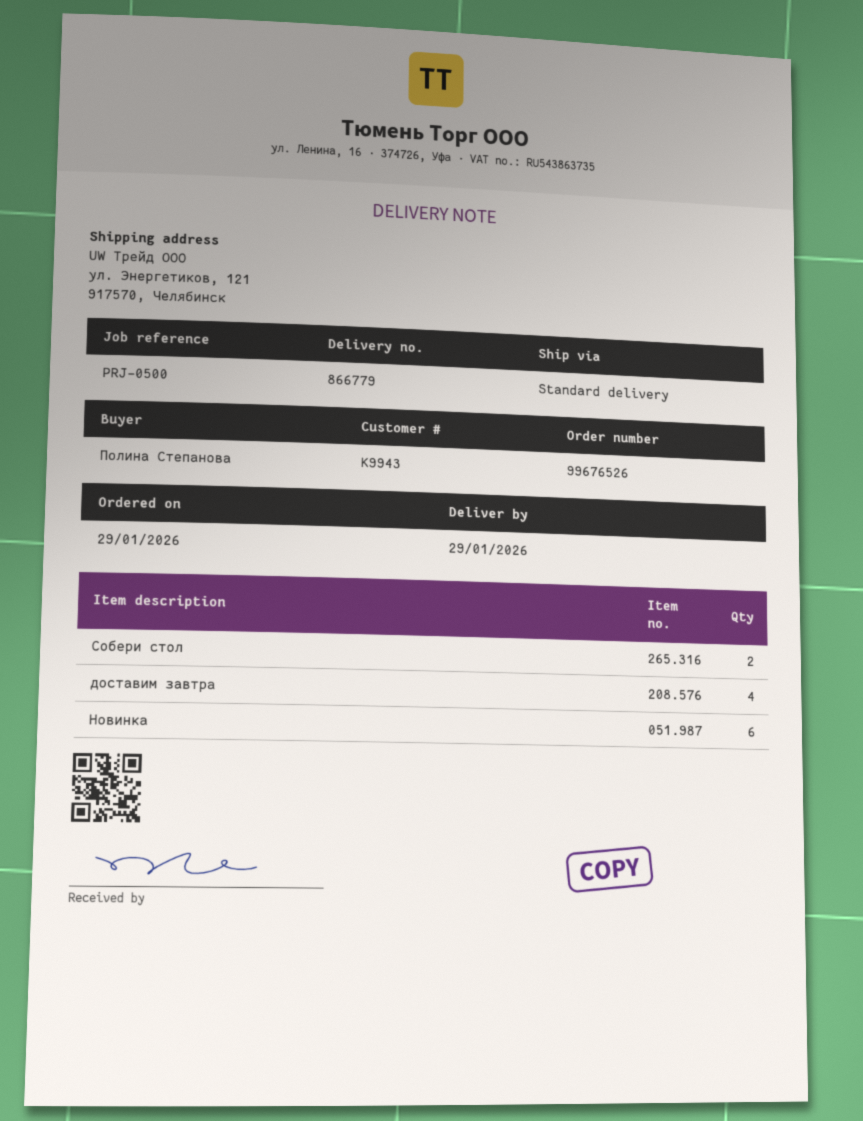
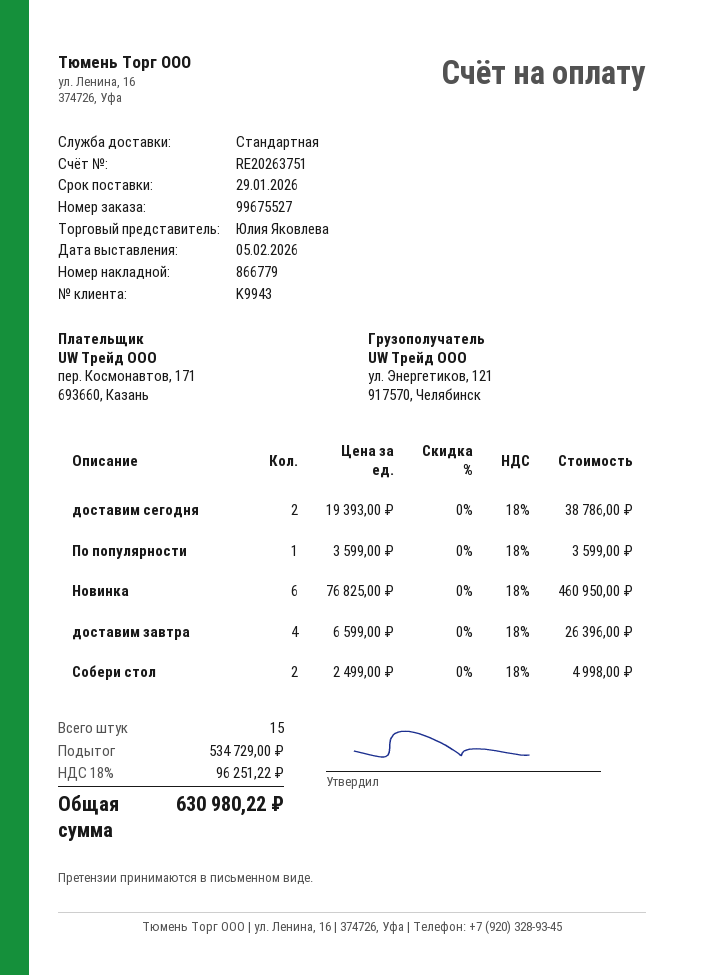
order number: 99676526 -> 99675527
доставим сегодня: none -> 2
По популярности: none -> 1

